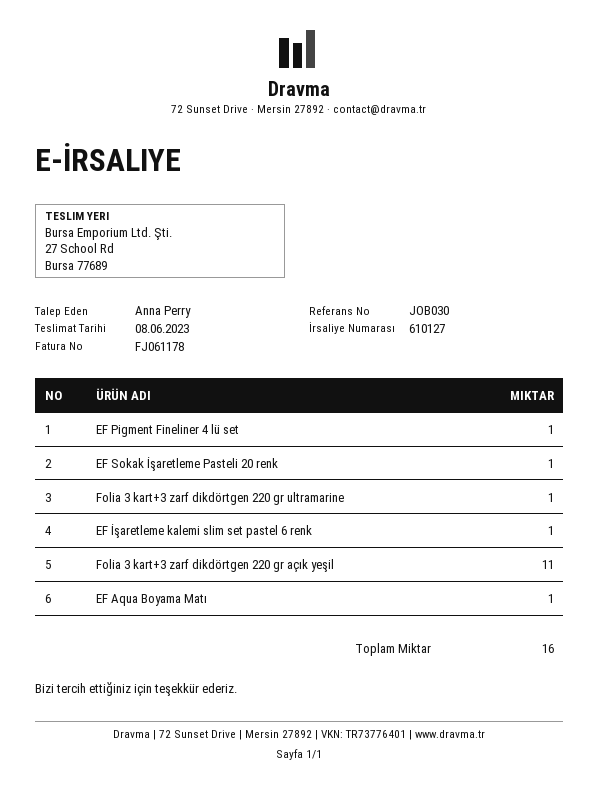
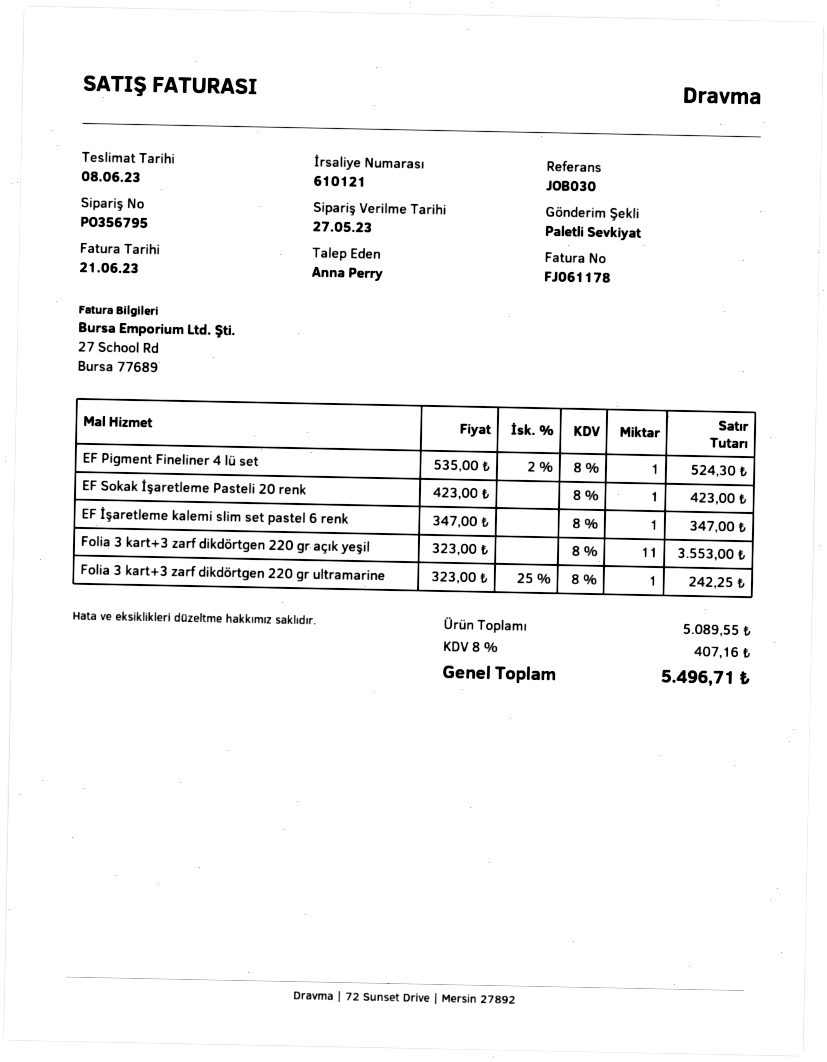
delivery note number: 610127 -> 610121
EF Aqua Boyama Matı: 1 -> none

